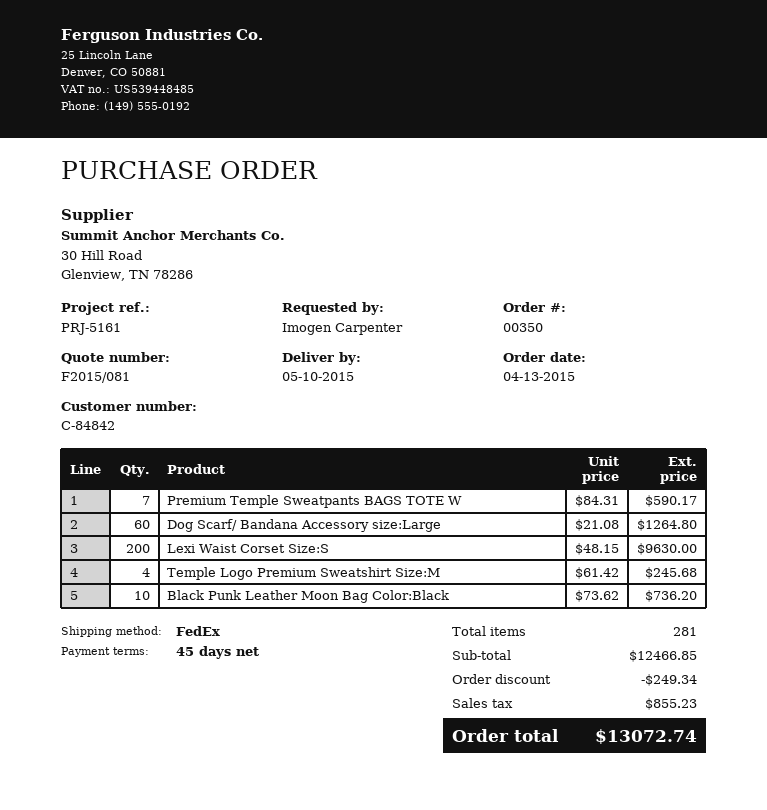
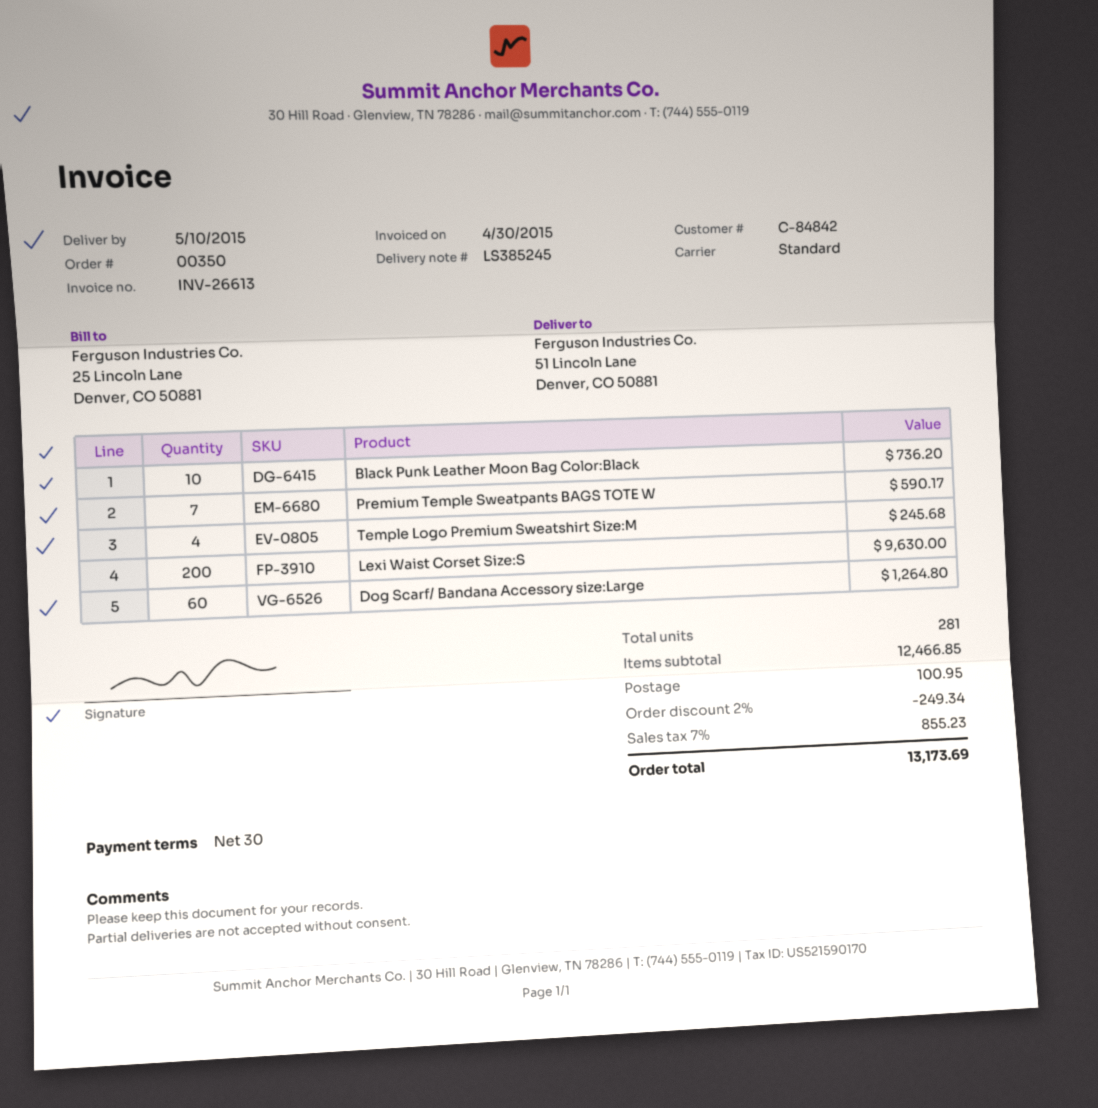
payment terms: 45 days -> 30 days
shipping method: FedEx -> standard
shipping: none -> 100.95
total: 13072.74 -> 13173.69

